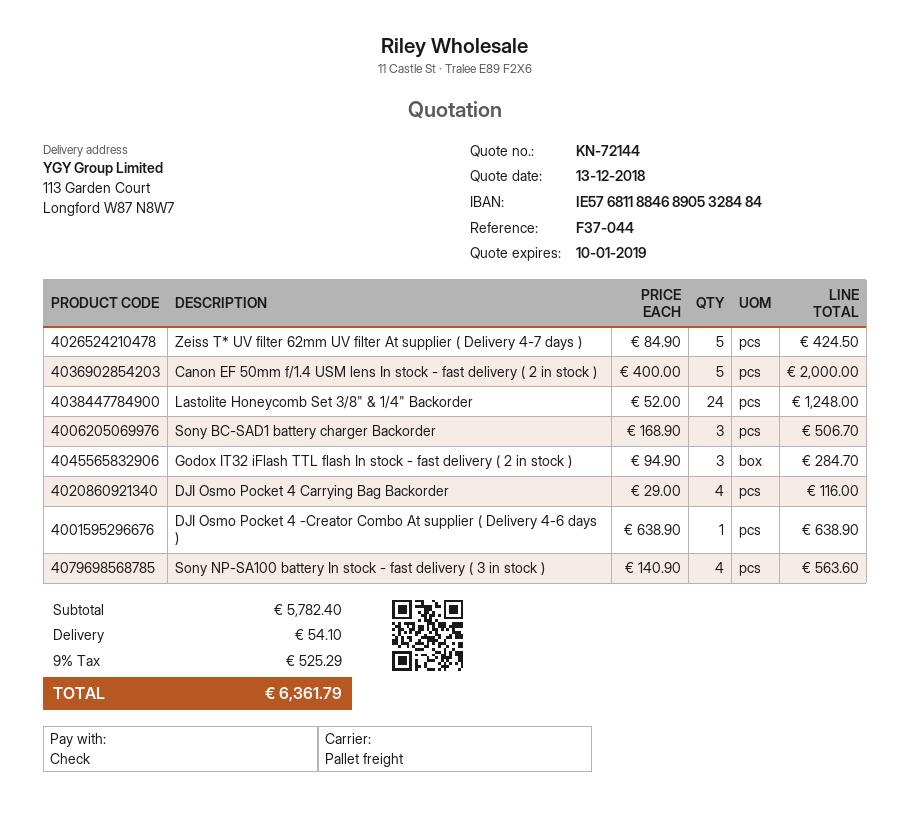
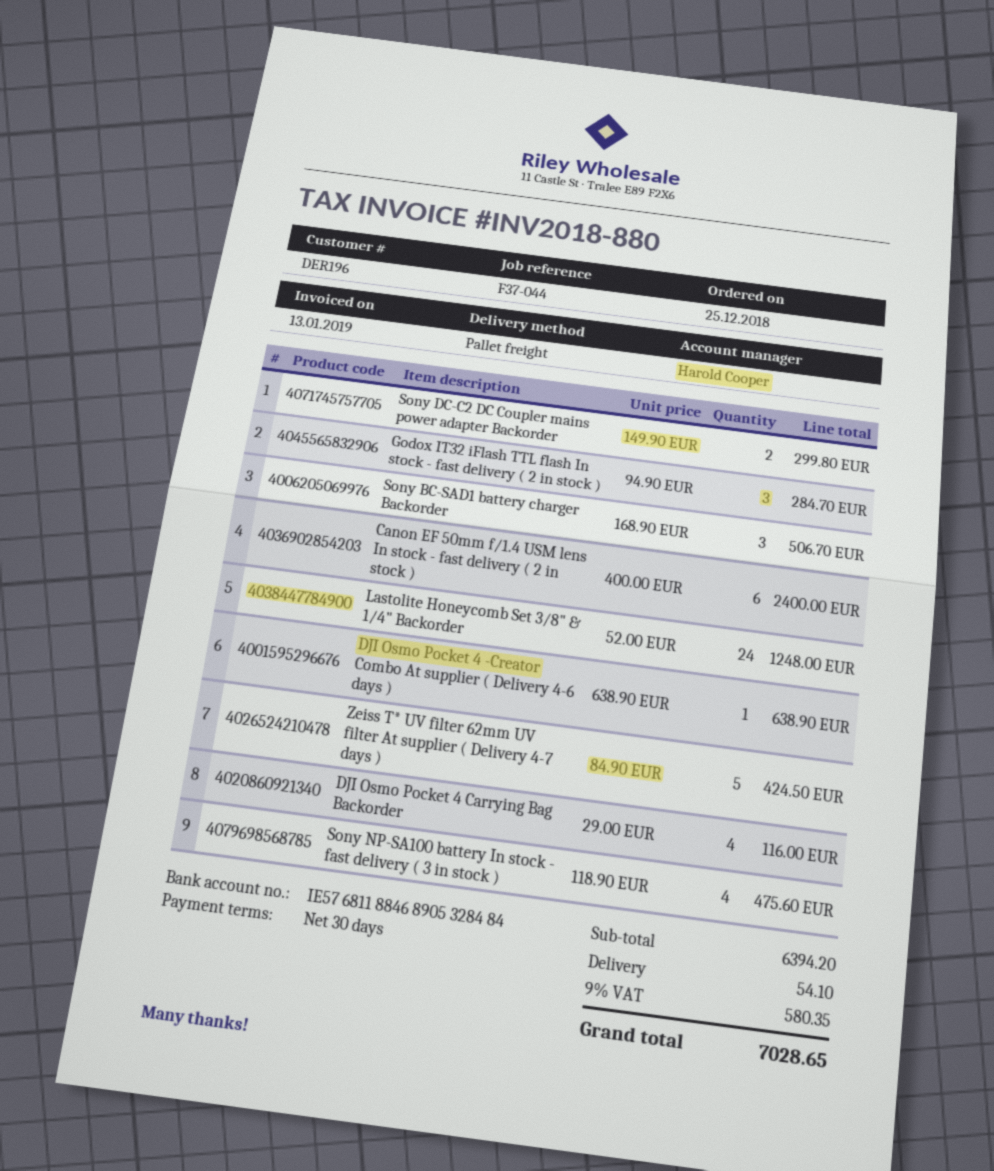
Canon EF 50mm f/1.4 USM lens In stock - fast delivery ( 2 in stock ): 5 x 400.00 = 2000.00 -> 6 x 400.00 = 2400.00
Sony NP-SA100 battery In stock - fast delivery ( 3 in stock ): 4 x 140.90 = 563.60 -> 4 x 118.90 = 475.60
Sony DC-C2 DC Coupler mains power adapter Backorder: none -> 2 x 149.90 = 299.80
subtotal: 5782.40 -> 6394.20
tax: 9% = 525.29 -> 9% = 580.35
total: 6361.79 -> 7028.65

